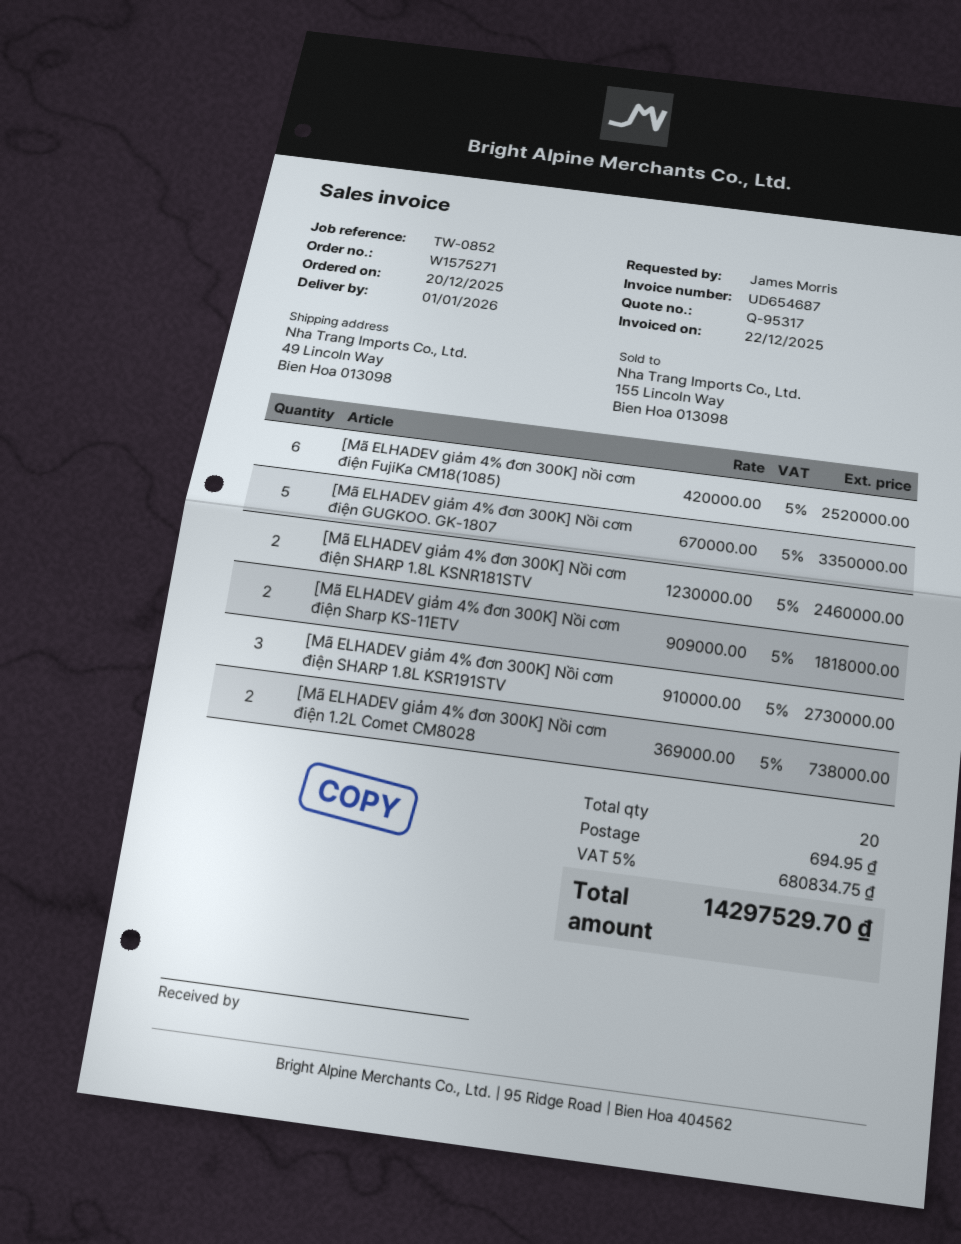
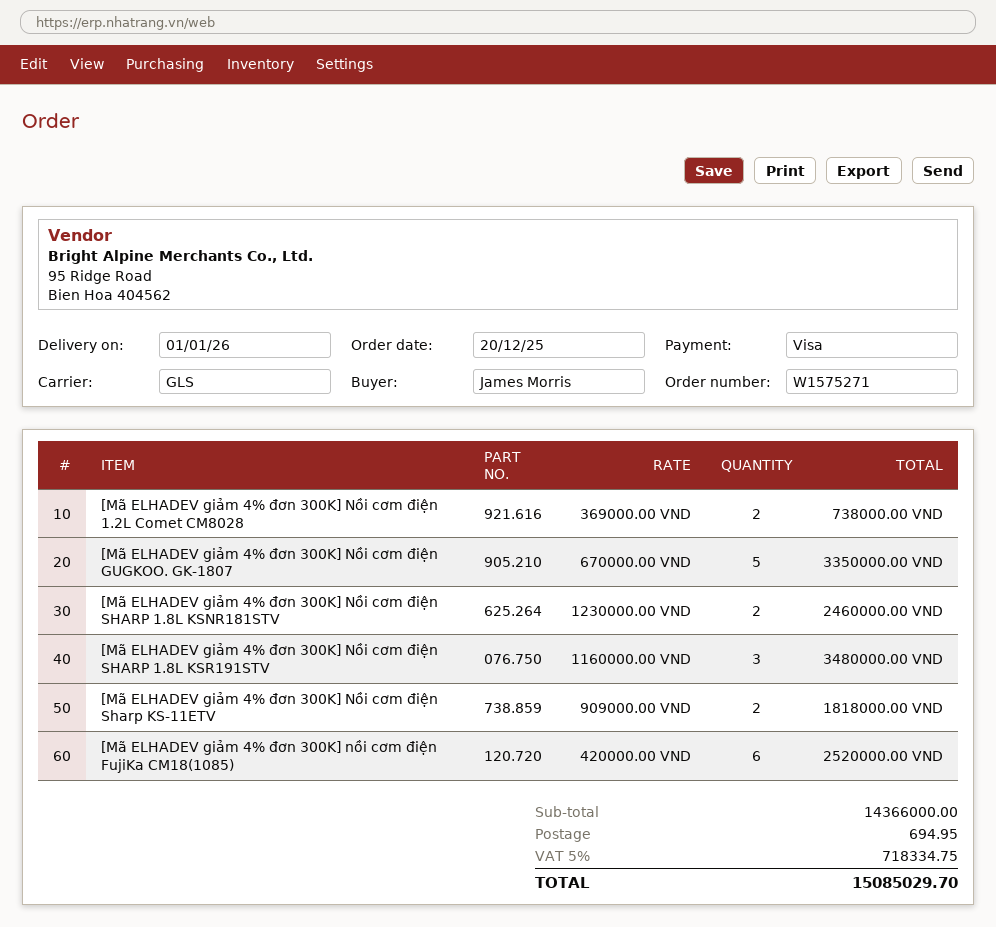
[Mã ELHADEV giảm 4% đơn 300K] Nồi cơm điện SHARP 1.8L KSR191STV: 3 x 910000.00 = 2730000.00 -> 3 x 1160000.00 = 3480000.00
tax: 5% = 680834.75 -> 5% = 718334.75
total: 14297529.70 -> 15085029.70

